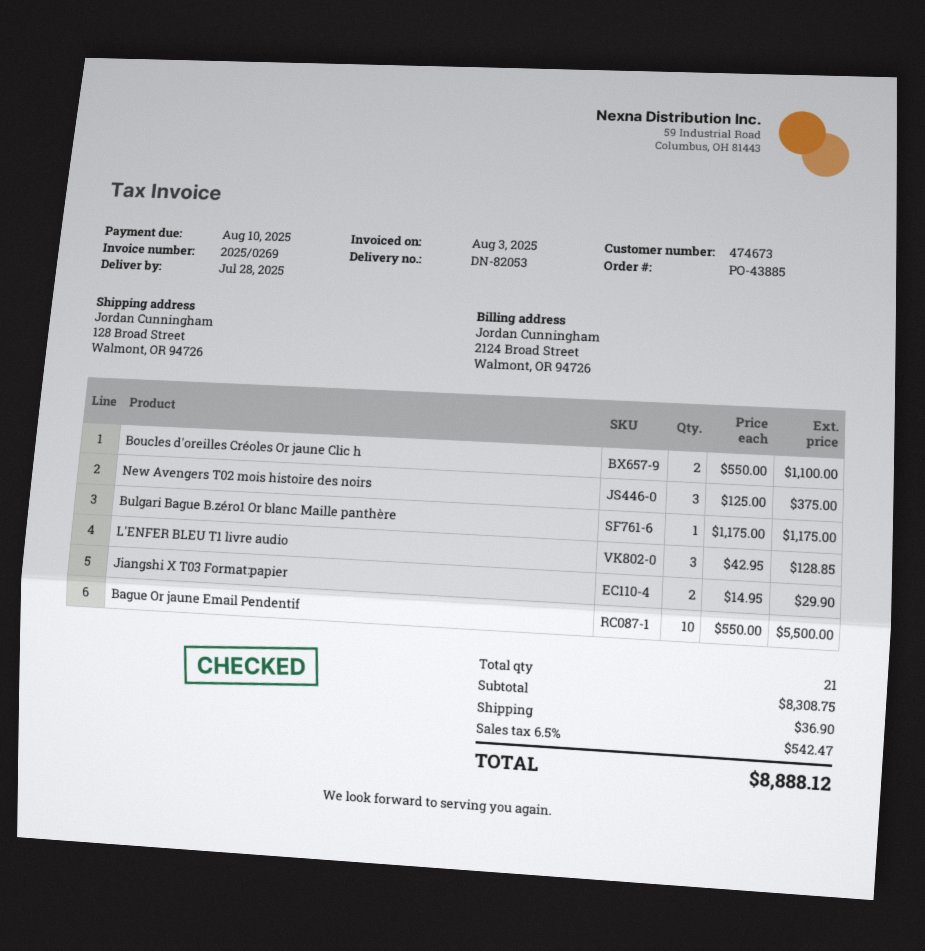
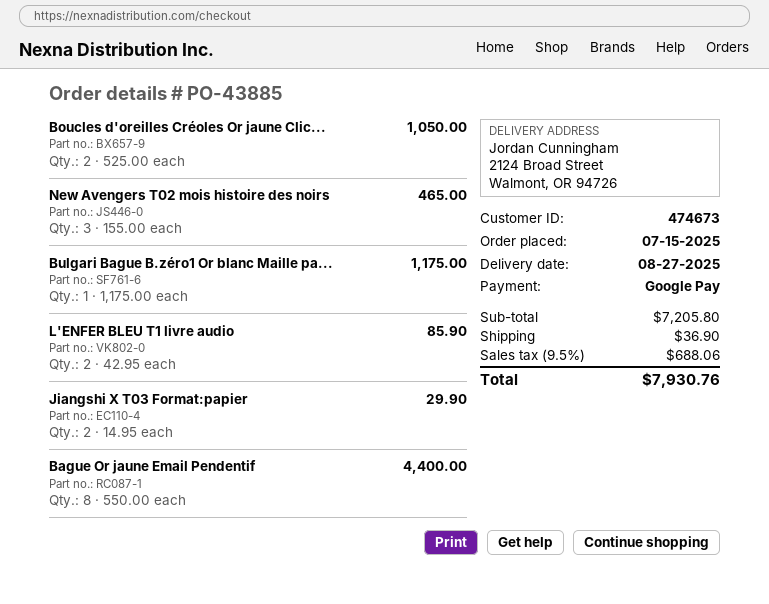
delivery date: 2025-07-28 -> 2025-08-27
ship to: 128 Broad Street, Walmont, OR 94726 -> 2124 Broad Street, Walmont, OR 94726
Boucles d'oreilles Créoles Or jaune Clic h: 2 x 550.00 = 1100.00 -> 2 x 525.00 = 1050.00
New Avengers T02 mois histoire des noirs: 3 x 125.00 = 375.00 -> 3 x 155.00 = 465.00
L'ENFER BLEU T1 livre audio: 3 x 42.95 = 128.85 -> 2 x 42.95 = 85.90
Bague Or jaune Email Pendentif: 10 x 550.00 = 5500.00 -> 8 x 550.00 = 4400.00
subtotal: 8308.75 -> 7205.80
tax: 6.5% = 542.47 -> 9.5% = 688.06
total: 8888.12 -> 7930.76

